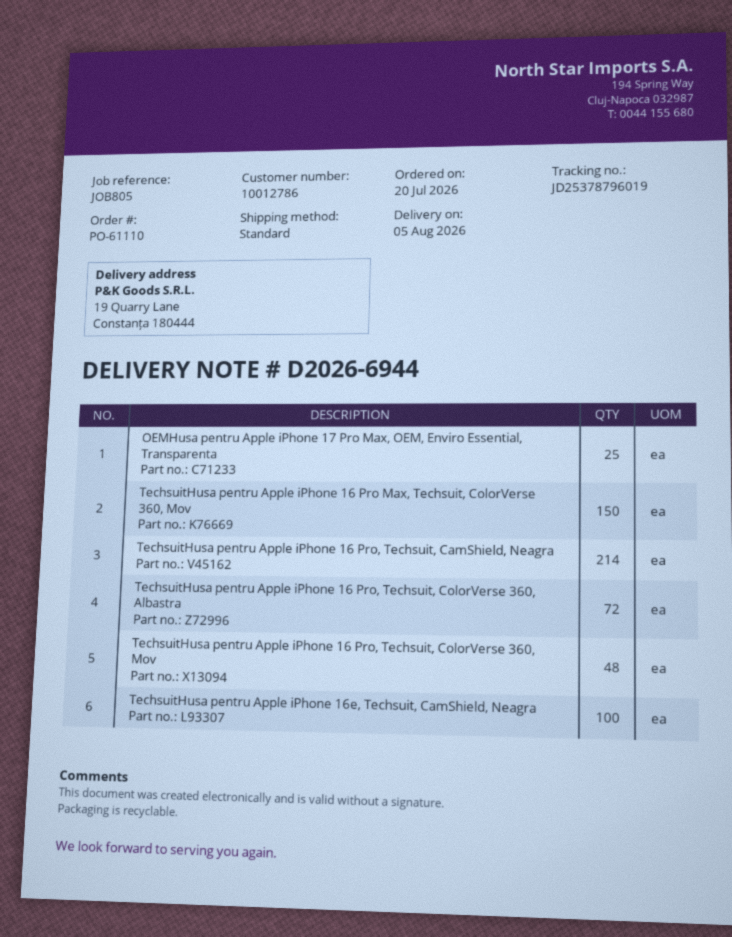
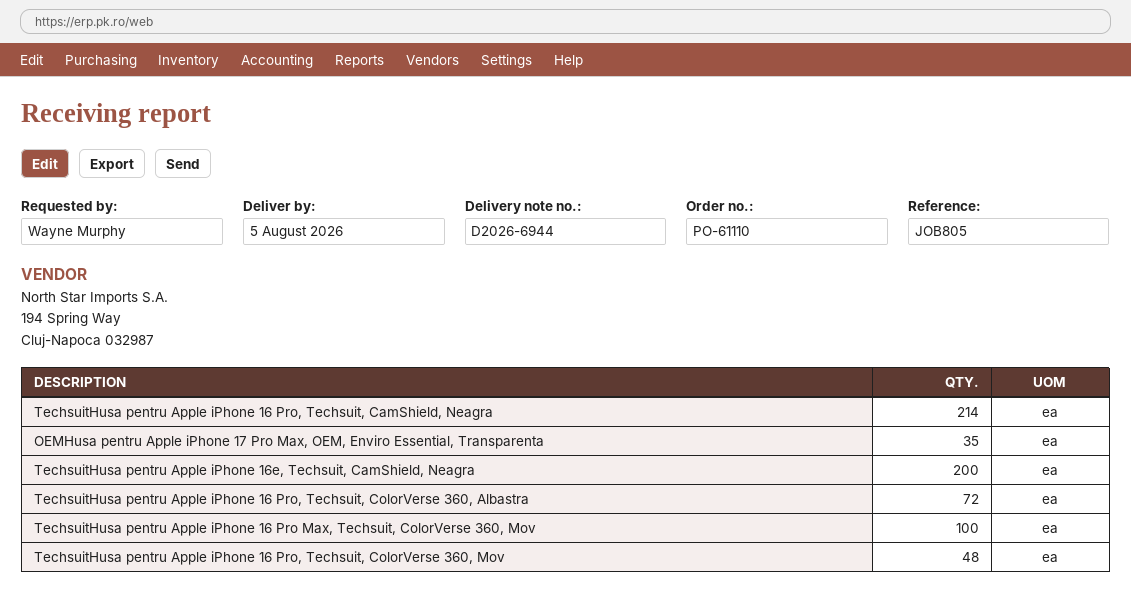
OEMHusa pentru Apple iPhone 17 Pro Max, OEM, Enviro Essential, Transparenta: 25 -> 35
TechsuitHusa pentru Apple iPhone 16 Pro Max, Techsuit, ColorVerse 360, Mov: 150 -> 100
TechsuitHusa pentru Apple iPhone 16e, Techsuit, CamShield, Neagra: 100 -> 200

